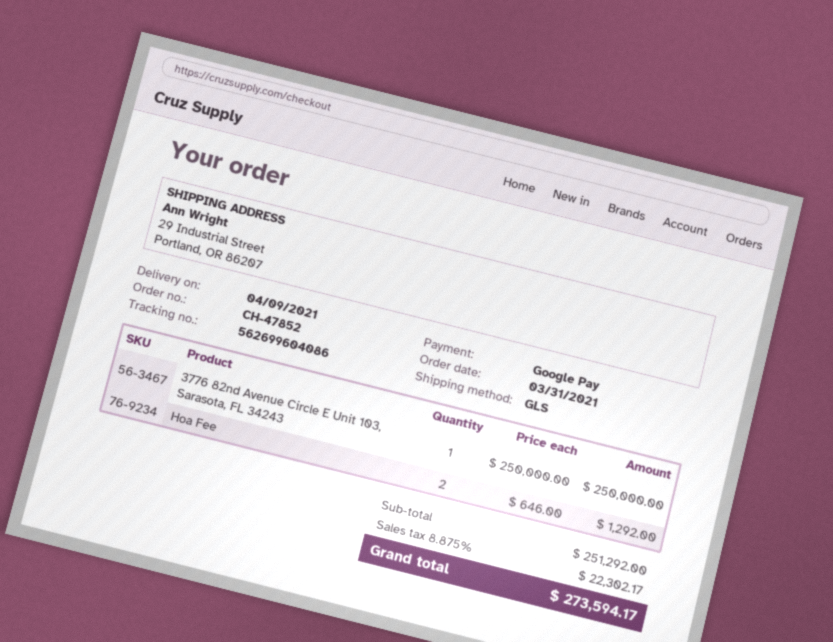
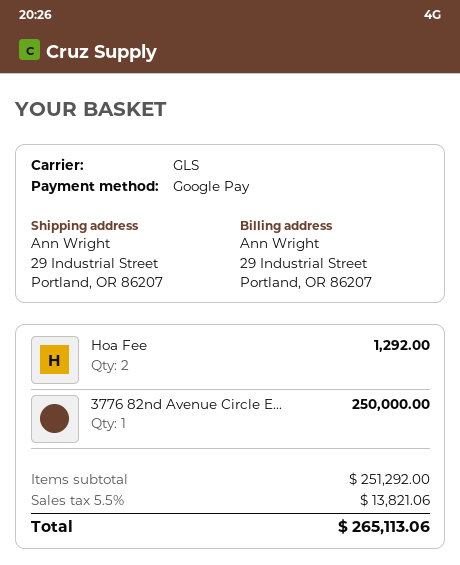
tax: 8.875% = 22302.17 -> 5.5% = 13821.06
total: 273594.17 -> 265113.06

